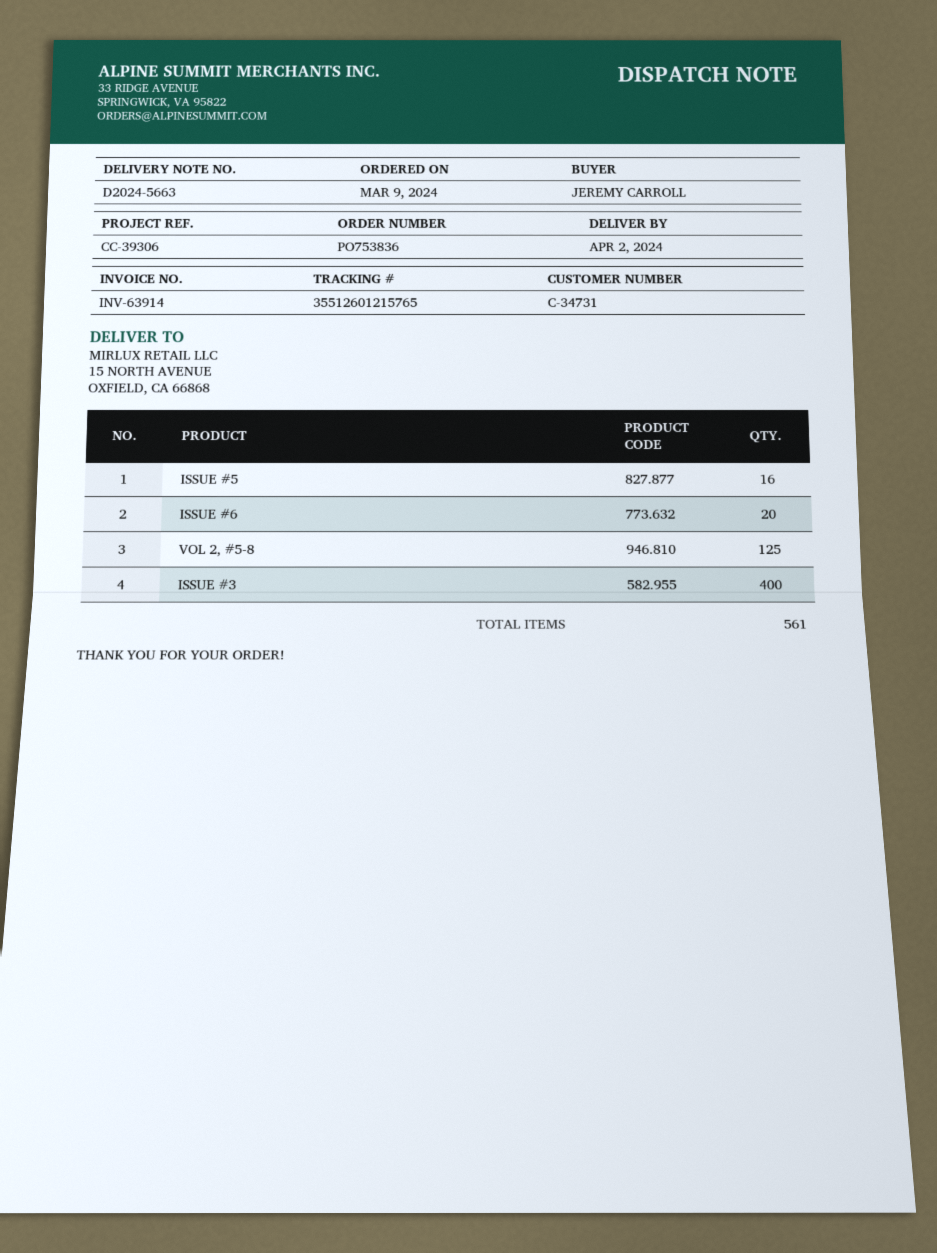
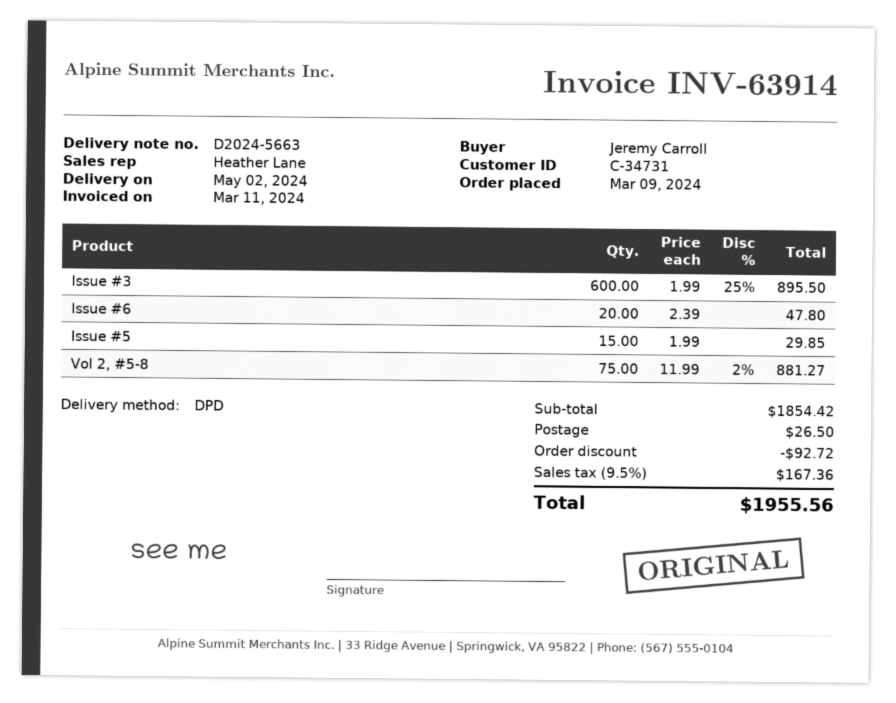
delivery date: 2024-04-02 -> 2024-05-02
ISSUE #5: 16 -> 15
VOL 2, #5-8: 125 -> 75
ISSUE #3: 400 -> 600

